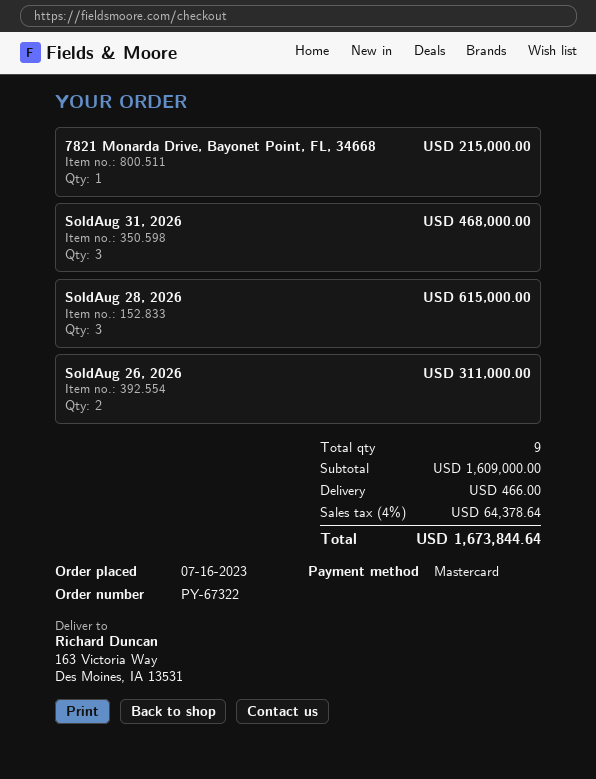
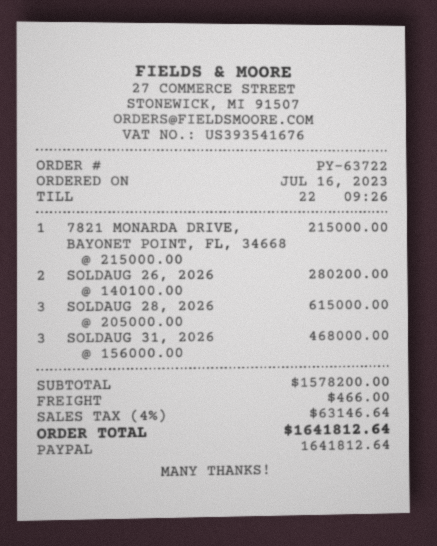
order number: PY-67322 -> PY-63722
payment method: Mastercard -> PayPal
SoldAug 26, 2026: 2 for 311000.00 -> 2 for 280200.00
subtotal: 1609000.00 -> 1578200.00
tax: 4% = 64378.64 -> 4% = 63146.64
total: 1673844.64 -> 1641812.64

